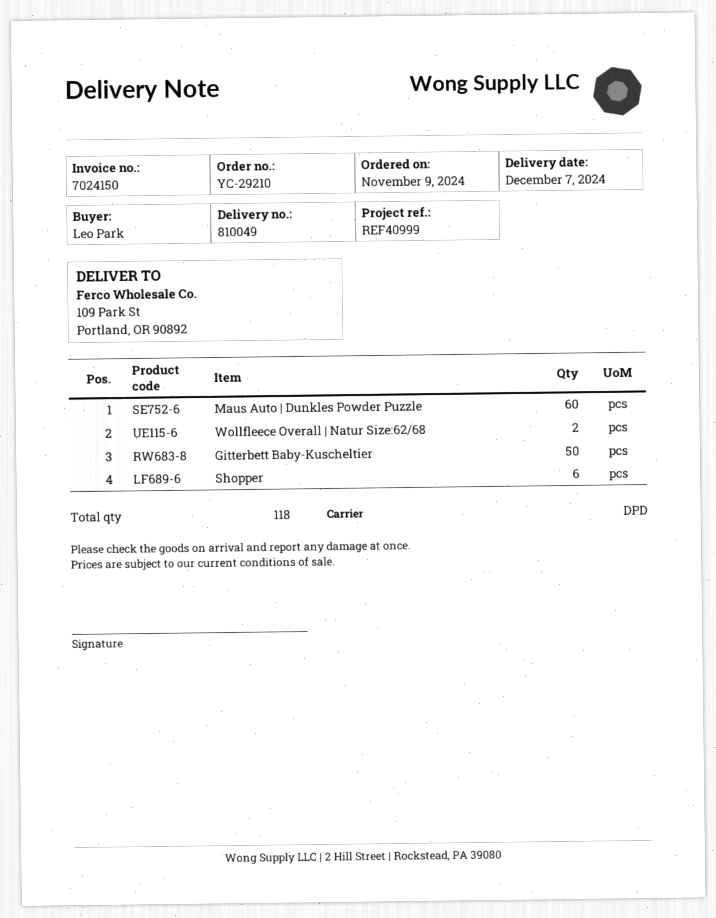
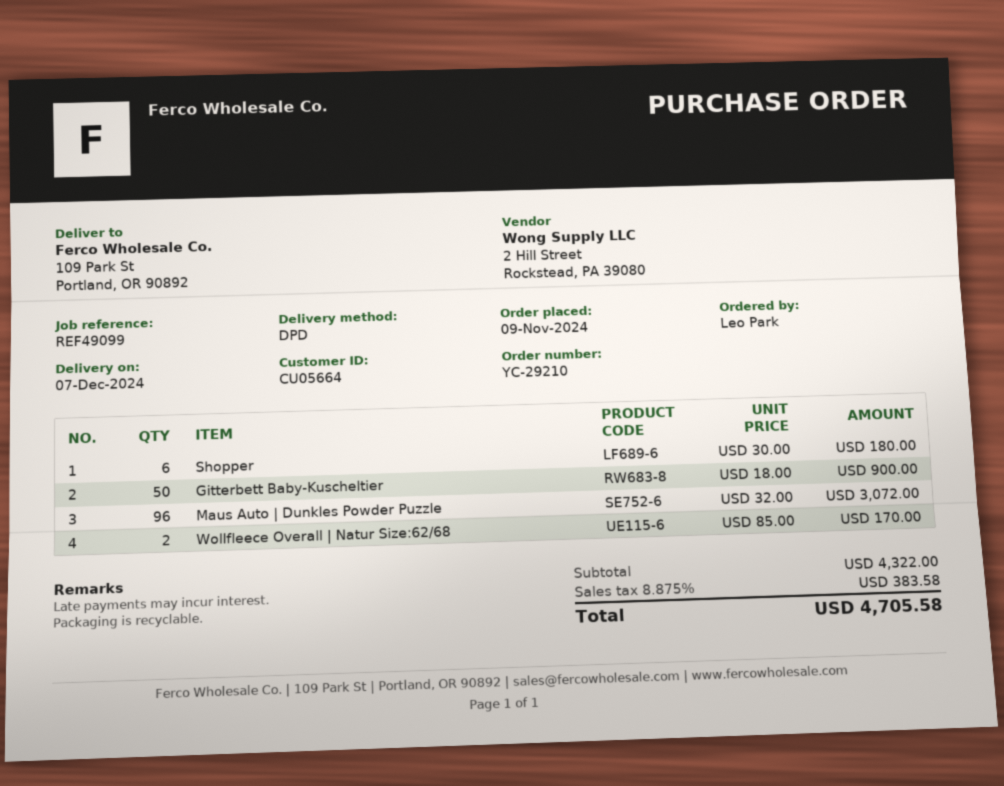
reference: REF40999 -> REF49099
Maus Auto | Dunkles Powder Puzzle: 60 -> 96

